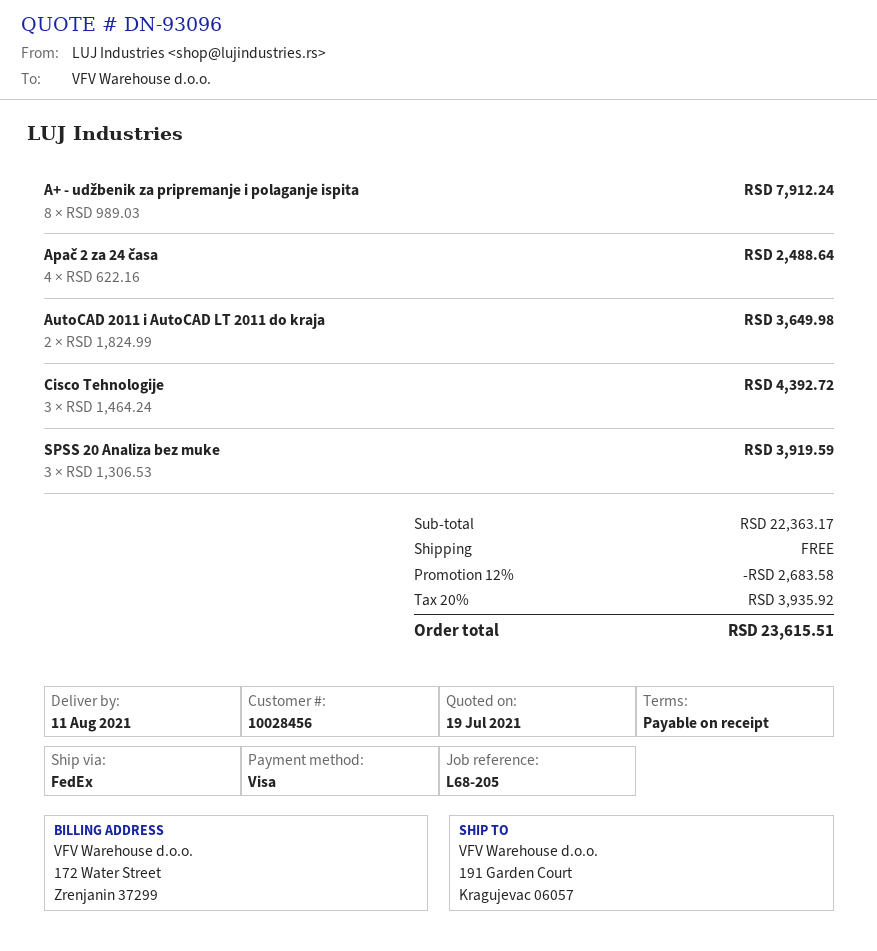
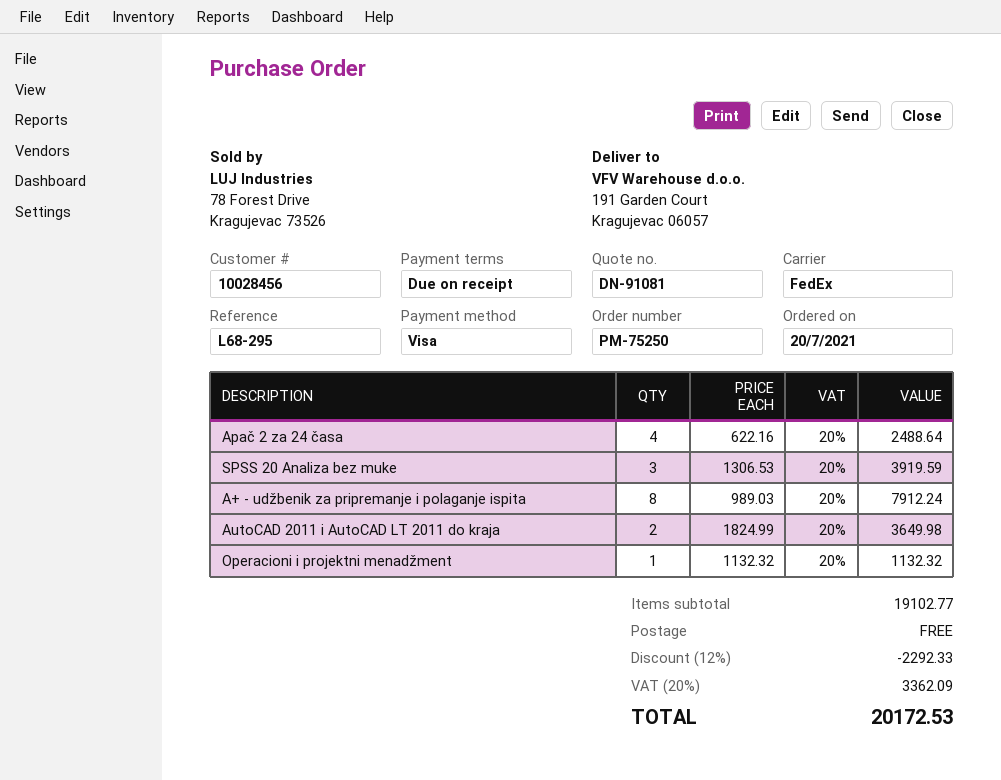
quote number: DN-93096 -> DN-91081
reference: L68-205 -> L68-295
Cisco Tehnologije: 3 x 1464.24 = 4392.72 -> none
Operacioni i projektni menadžment: none -> 1 x 1132.32 = 1132.32
subtotal: 22363.17 -> 19102.77
discount: 12% = 2683.58 -> 12% = 2292.33
tax: 20% = 3935.92 -> 20% = 3362.09
total: 23615.51 -> 20172.53

